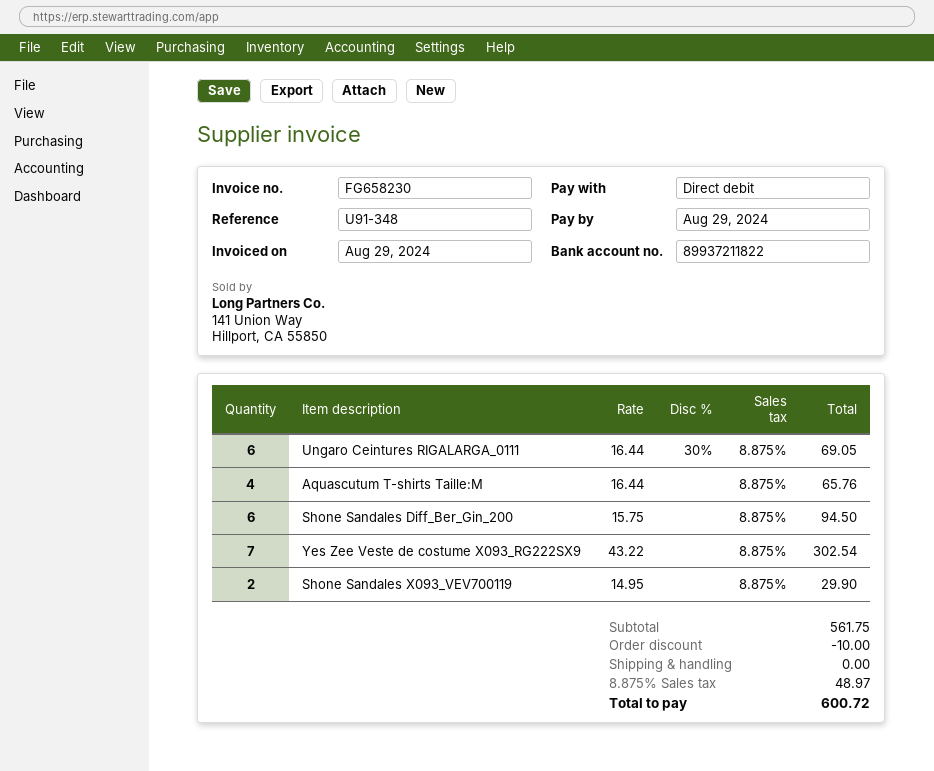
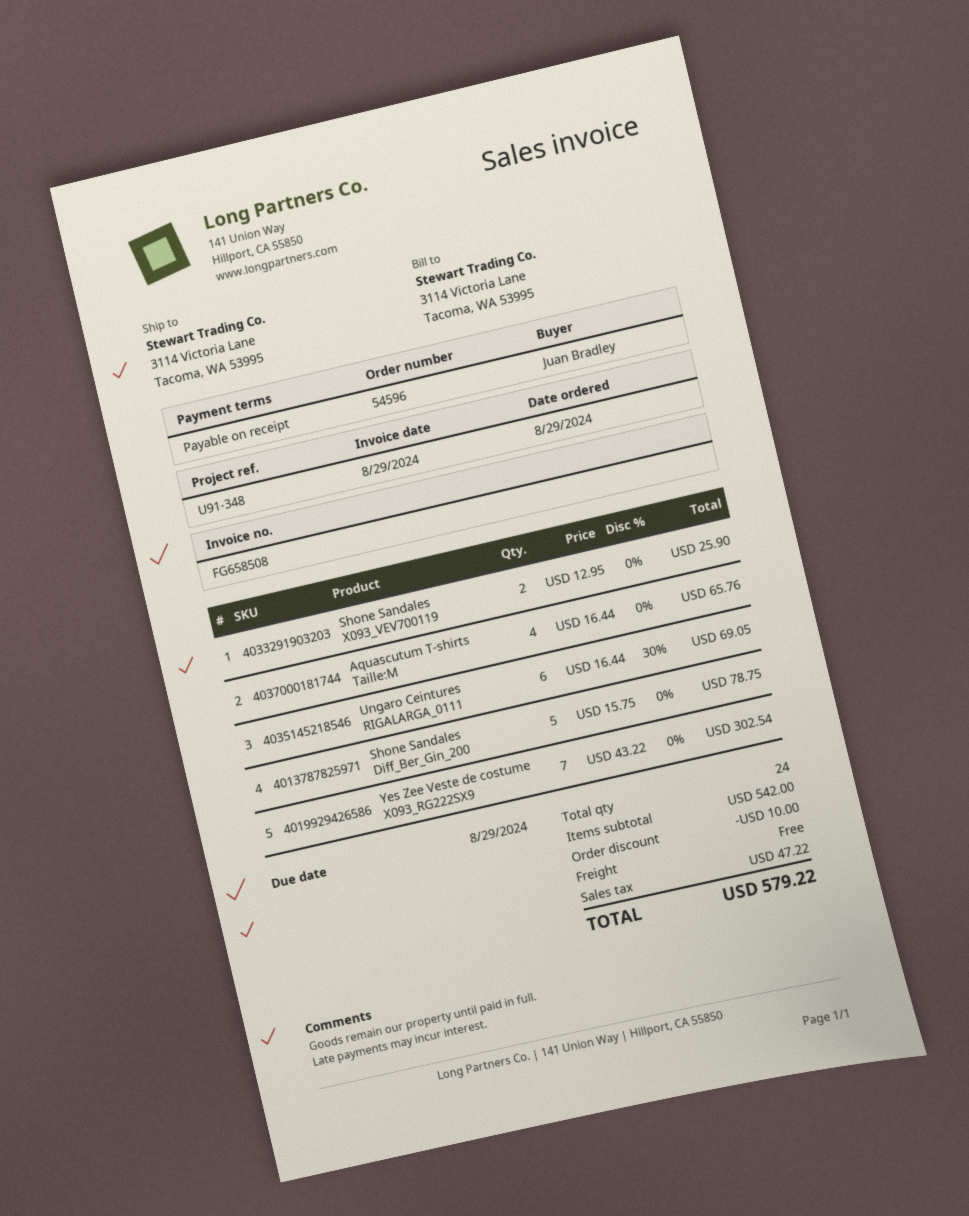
invoice number: FG658230 -> FG658508
Shone Sandales Diff_Ber_Gin_200: 6 x 15.75 = 94.50 -> 5 x 15.75 = 78.75
Shone Sandales X093_VEV700119: 2 x 14.95 = 29.90 -> 2 x 12.95 = 25.90
subtotal: 561.75 -> 542.00
tax: 48.97 -> 47.22
total: 600.72 -> 579.22

